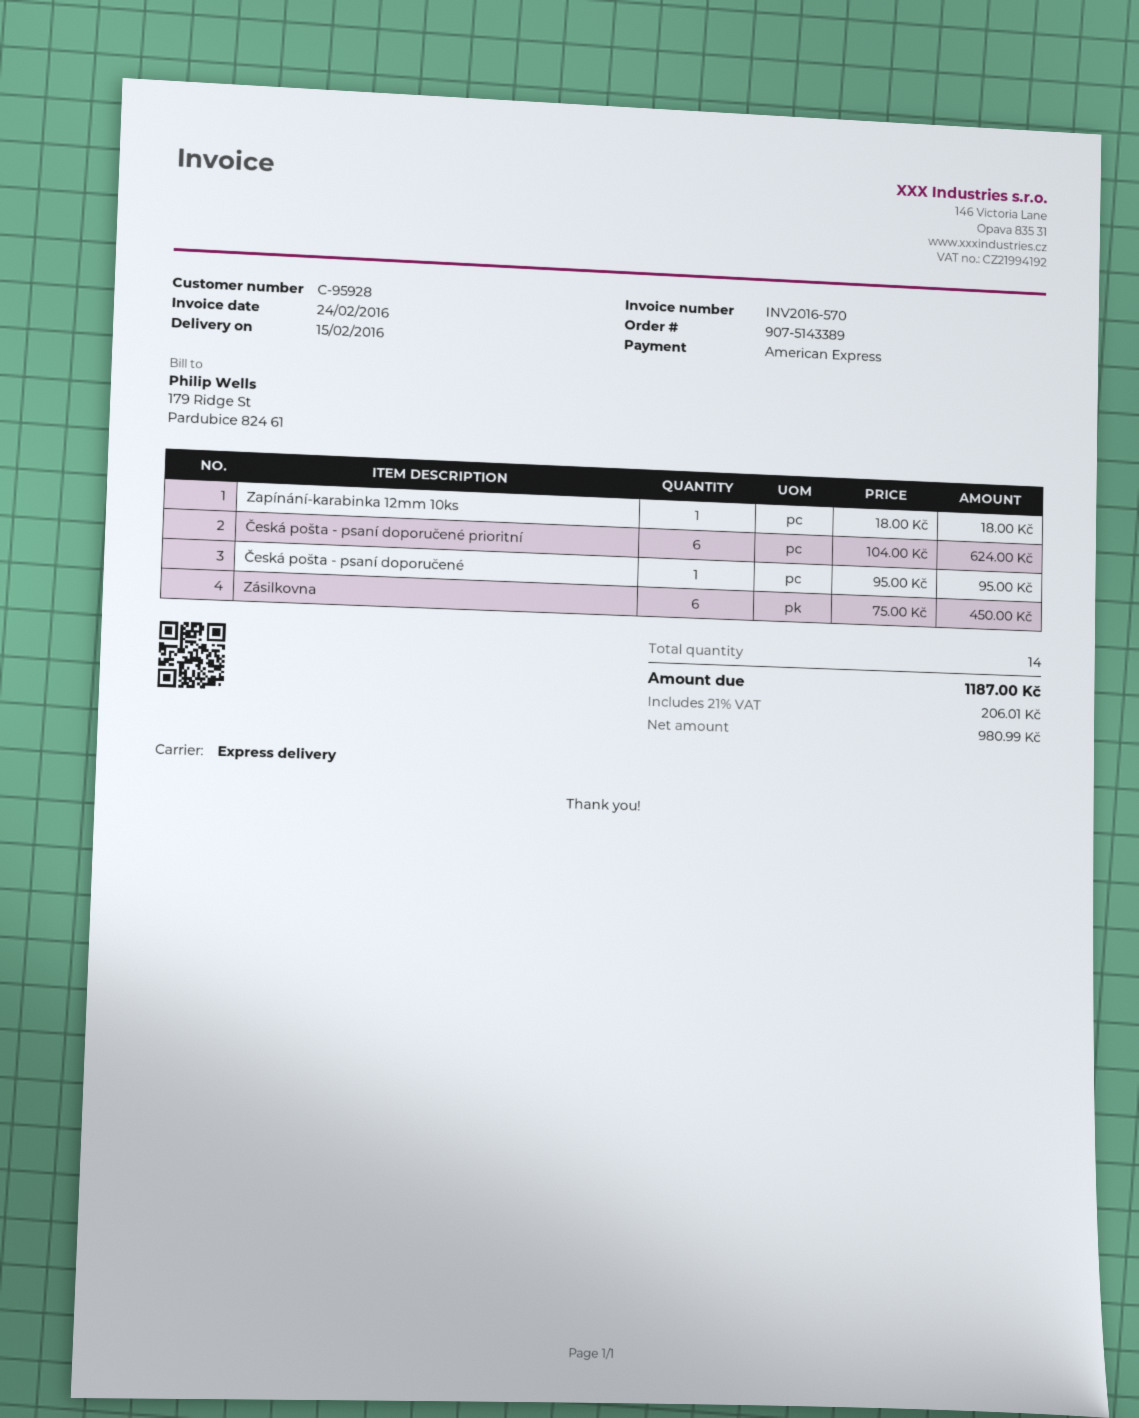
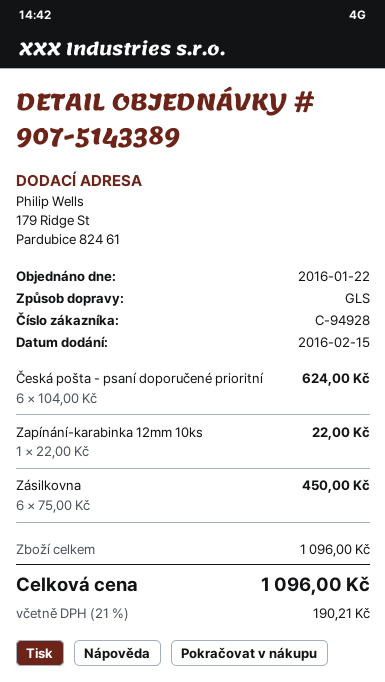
customer number: C-95928 -> C-94928
shipping method: express -> GLS
Zapínání-karabinka 12mm 10ks: 1 x 18.00 = 18.00 -> 1 x 22.00 = 22.00
Česká pošta - psaní doporučené: 1 x 95.00 = 95.00 -> none
tax: 21% = 206.01 -> 21% = 190.21
total: 1187.00 -> 1096.00

